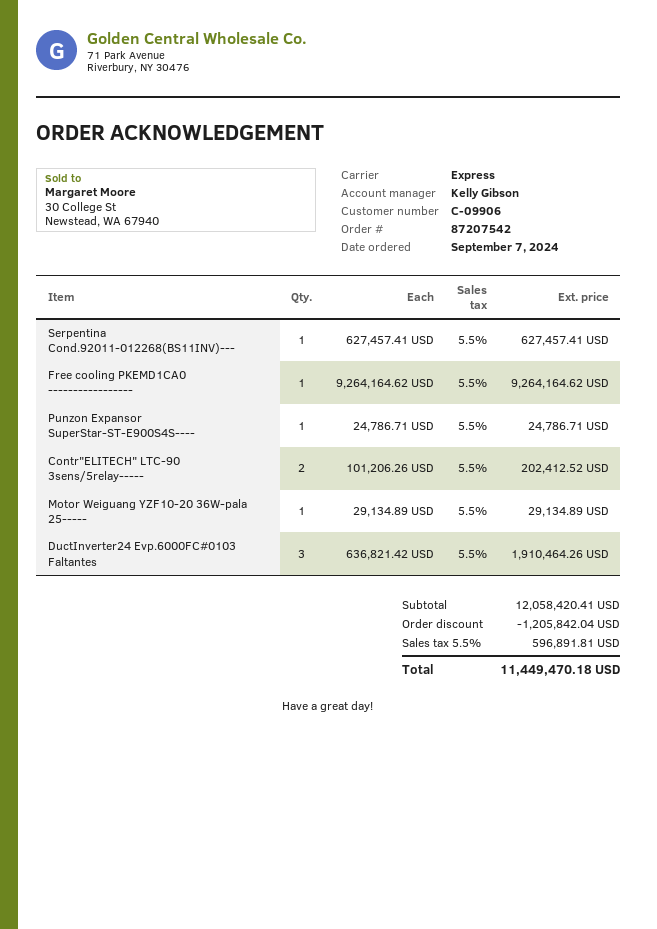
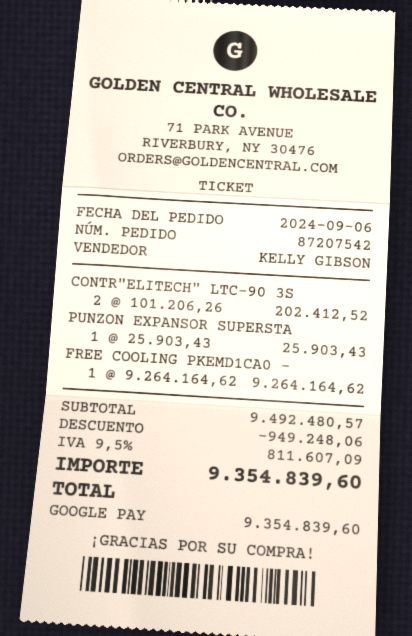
order date: 2024-09-07 -> 2024-09-06
Serpentina Cond.92011-012268(BS11INV)---: 1 x 627457.41 = 627457.41 -> none
Punzon Expansor SuperStar-ST-E900S4S----: 1 x 24786.71 = 24786.71 -> 1 x 25903.43 = 25903.43
Motor Weiguang YZF10-20 36W-pala 25-----: 1 x 29134.89 = 29134.89 -> none
DuctInverter24 Evp.6000FC#0103 Faltantes: 3 x 636821.42 = 1910464.26 -> none
subtotal: 12058420.41 -> 9492480.57
discount: 1205842.04 -> 949248.06
tax: 5.5% = 596891.81 -> 9.5% = 811607.09
total: 11449470.18 -> 9354839.60

